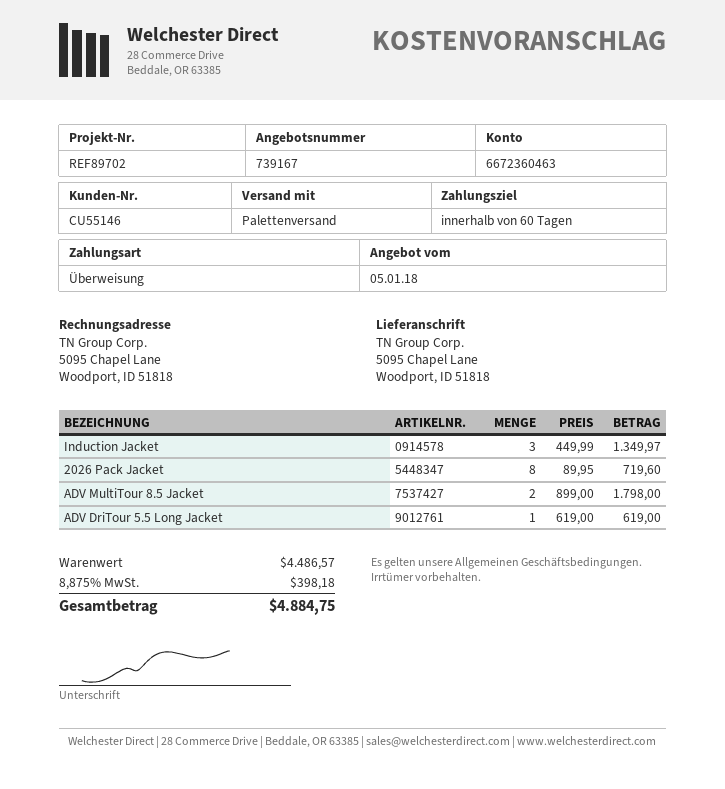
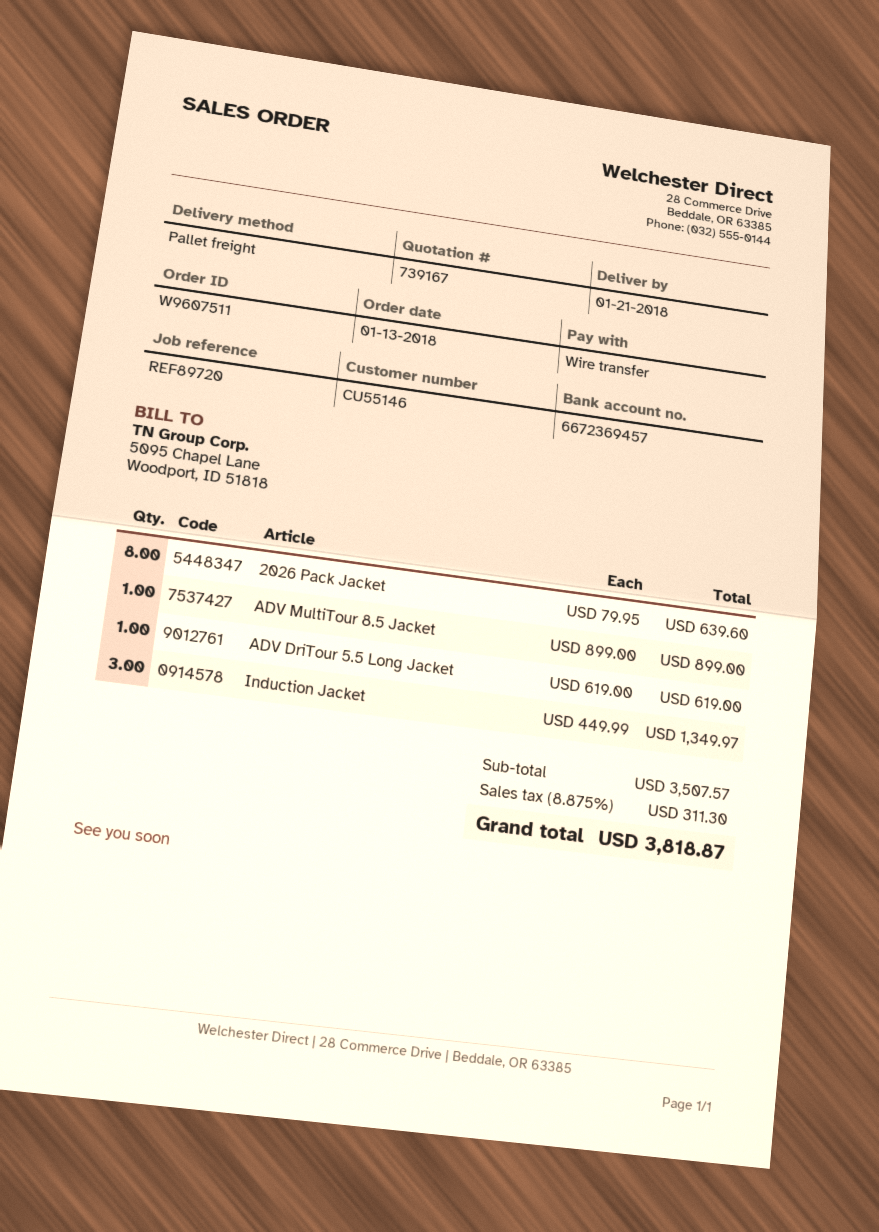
reference: REF89702 -> REF89720
bank account: 6672360463 -> 6672369457
2026 Pack Jacket: 8 x 89.95 = 719.60 -> 8 x 79.95 = 639.60
ADV MultiTour 8.5 Jacket: 2 x 899.00 = 1798.00 -> 1 x 899.00 = 899.00
subtotal: 4486.57 -> 3507.57
tax: 8.875% = 398.18 -> 8.875% = 311.30
total: 4884.75 -> 3818.87

